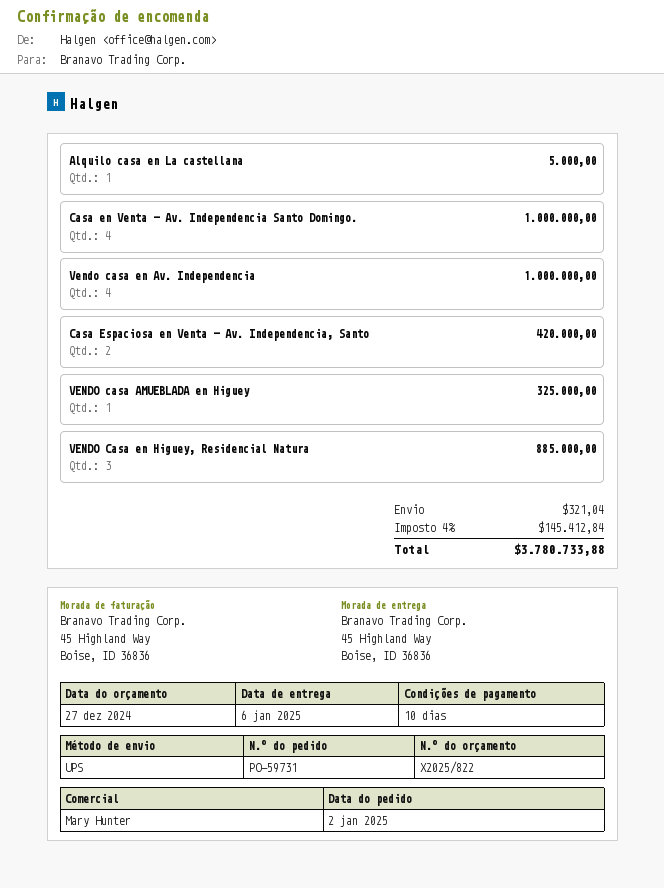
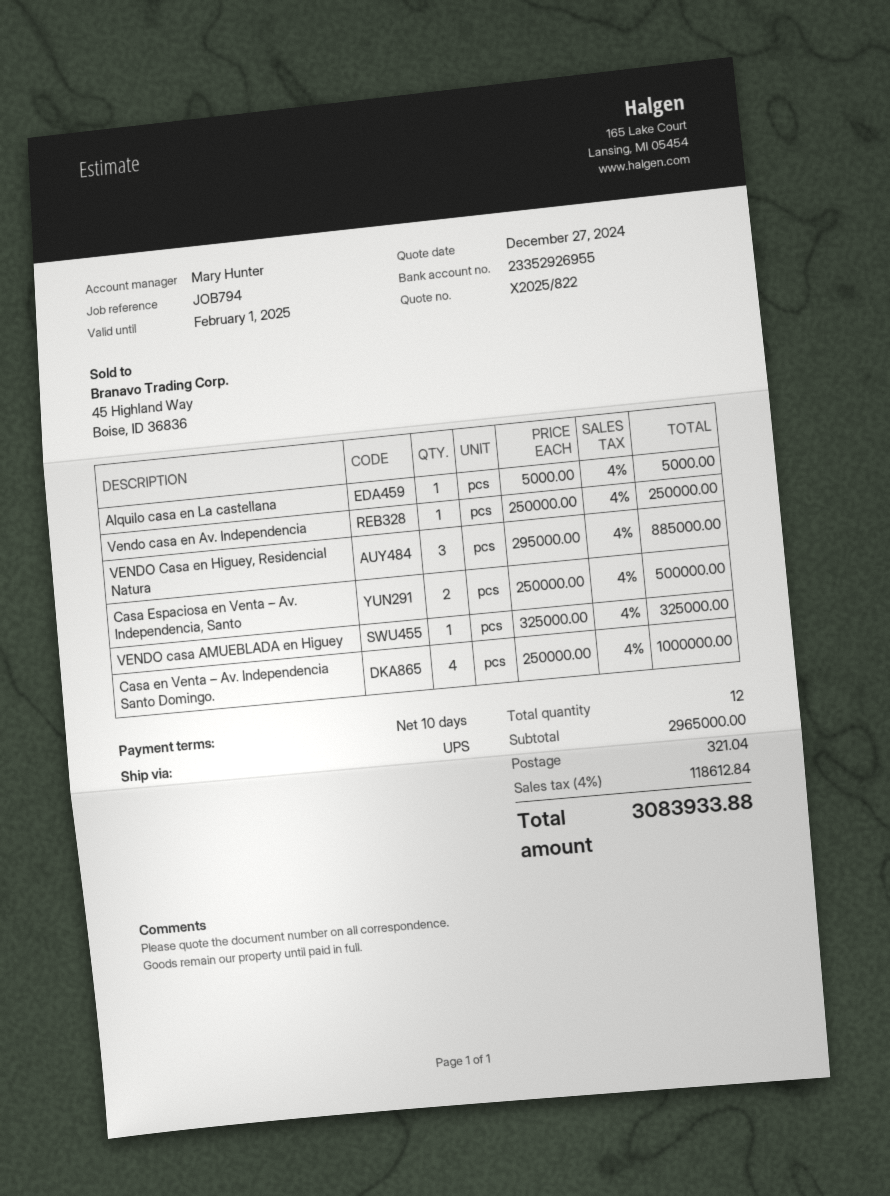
Vendo casa en Av. Independencia: 4 for 1000000.00 -> 1 for 250000.00
Casa Espaciosa en Venta – Av. Independencia, Santo: 2 for 420000.00 -> 2 for 500000.00
tax: 4% = 145412.84 -> 4% = 118612.84
total: 3780733.88 -> 3083933.88

